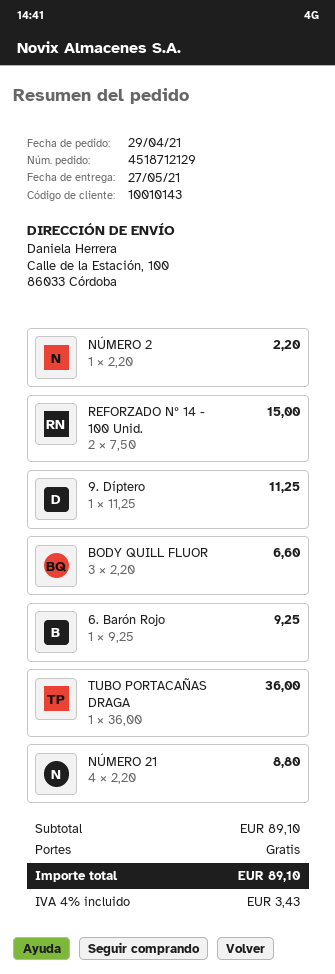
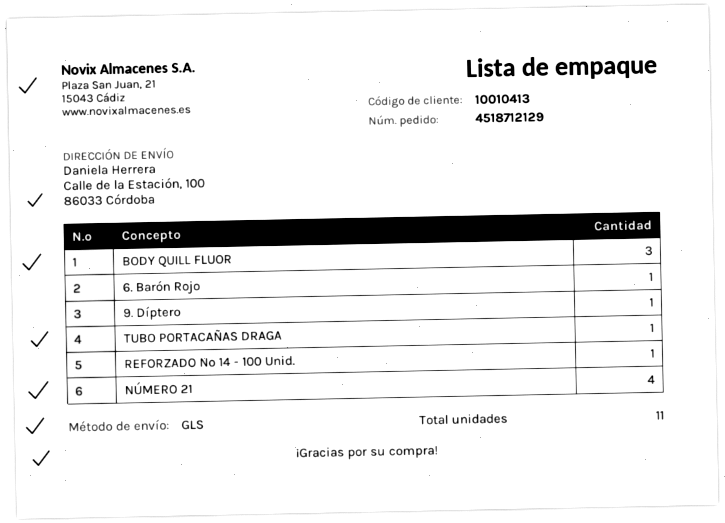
customer number: 10010143 -> 10010413
NÚMERO 2: 1 -> none
REFORZADO Nº 14 - 100 Unid.: 2 -> 1

